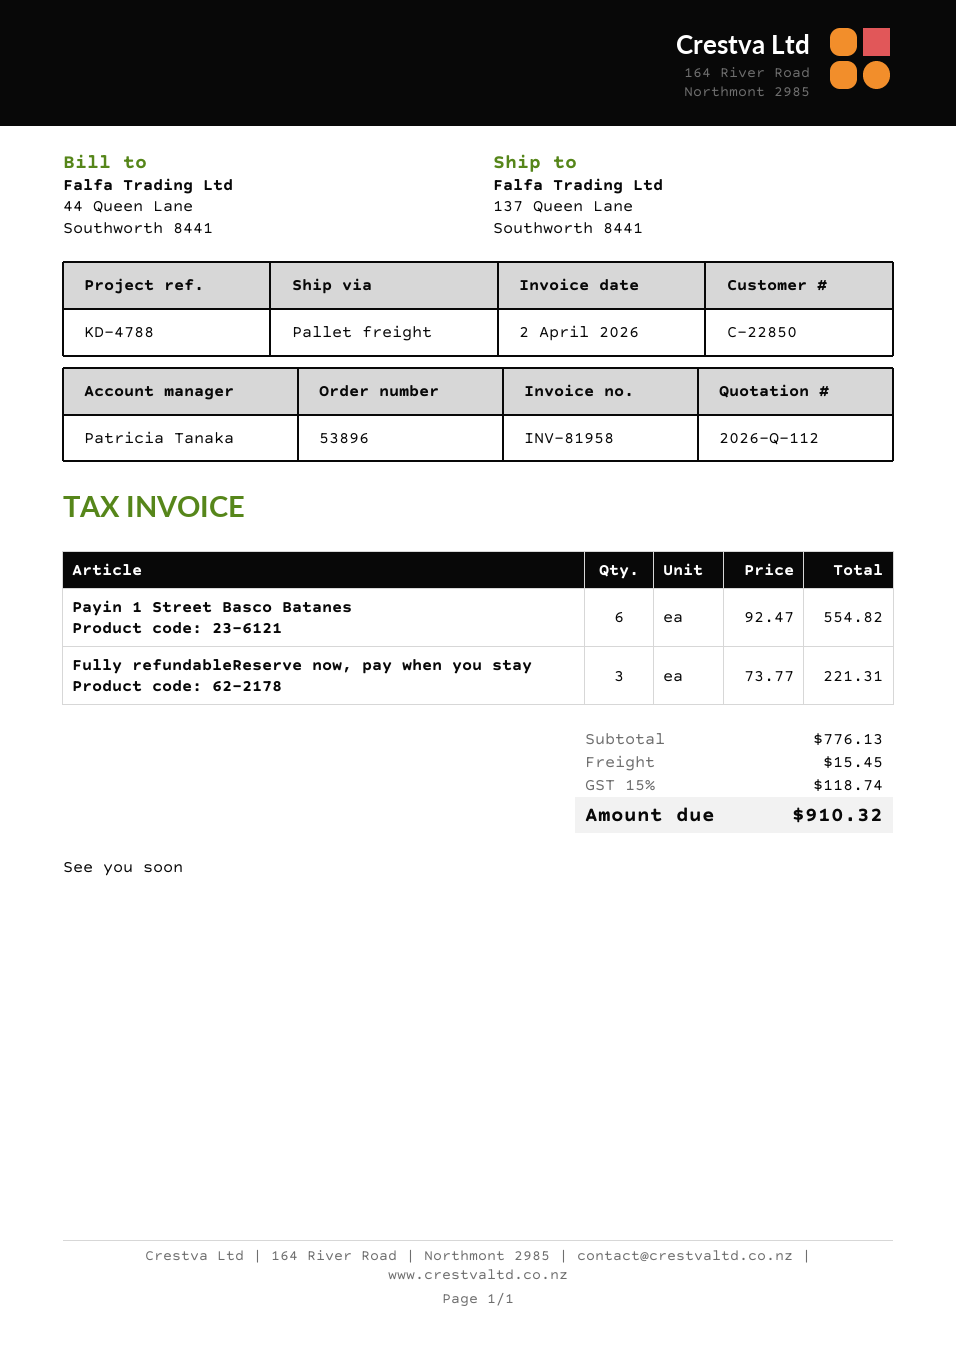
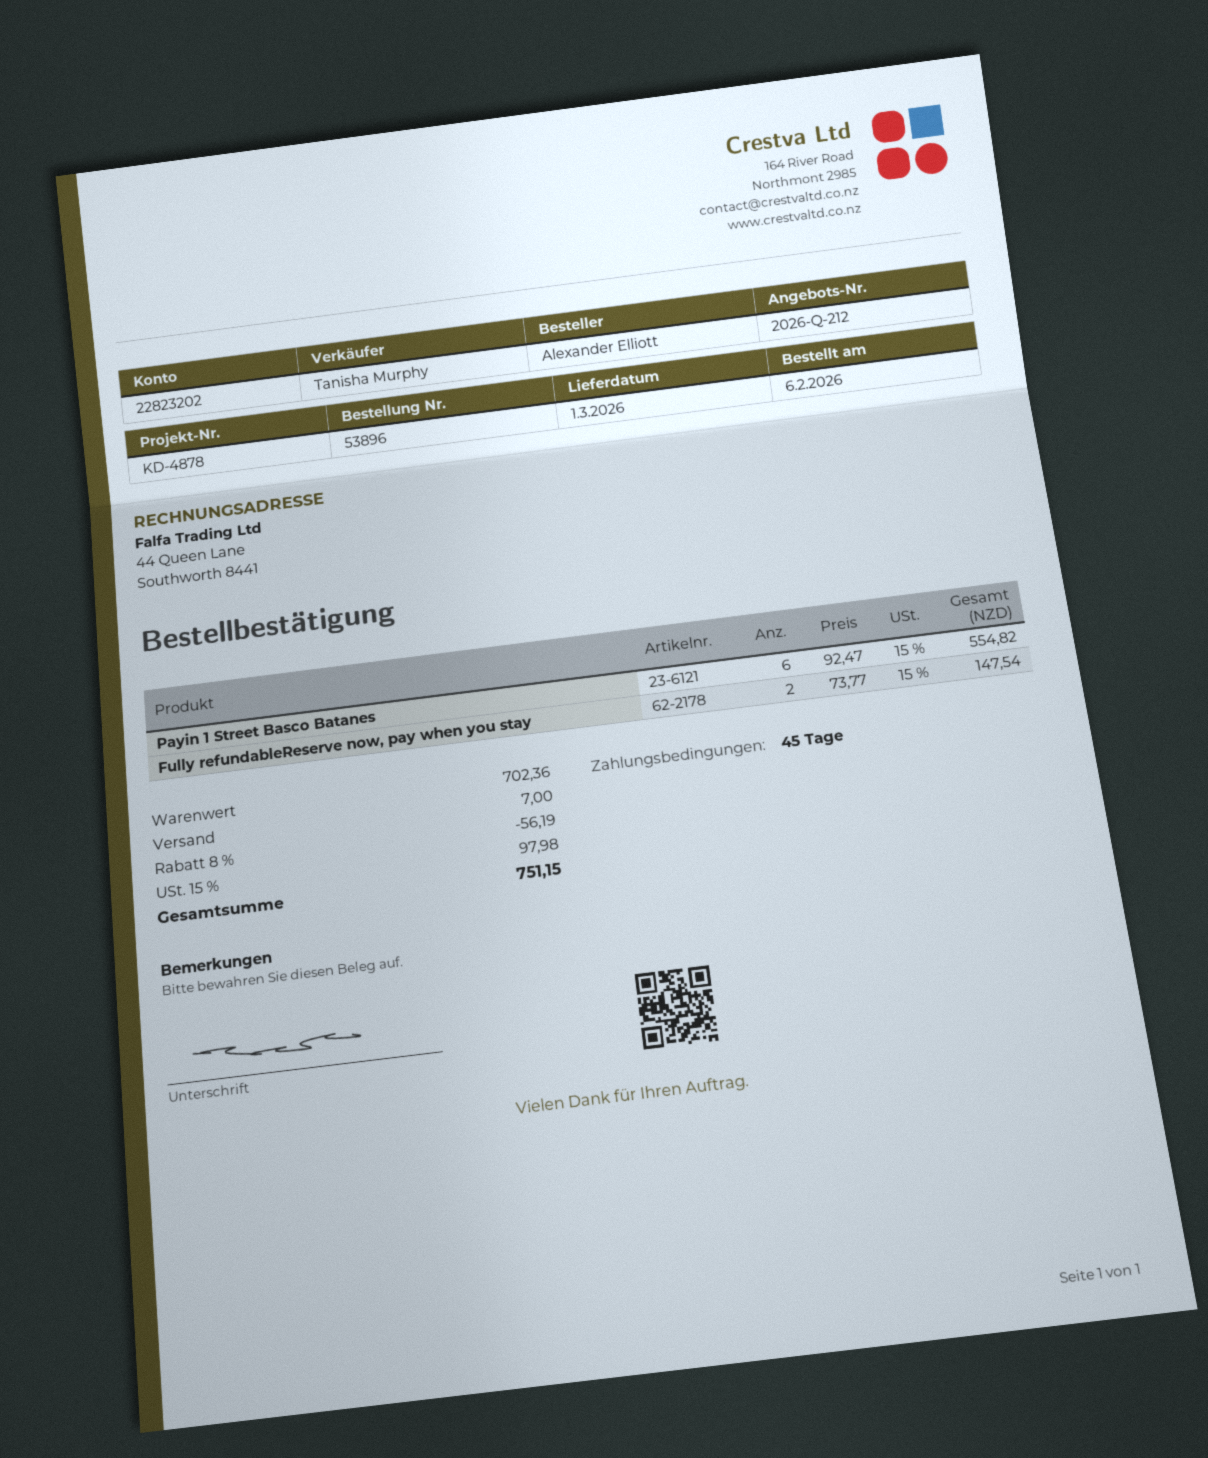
quote number: 2026-Q-112 -> 2026-Q-212
reference: KD-4788 -> KD-4878
sales rep: Patricia Tanaka -> Tanisha Murphy
Fully refundableReserve now, pay when you stay: 3 x 73.77 = 221.31 -> 2 x 73.77 = 147.54
subtotal: 776.13 -> 702.36
discount: none -> 8% = 56.19
shipping: 15.45 -> 7.00
tax: 15% = 118.74 -> 15% = 97.98
total: 910.32 -> 751.15

